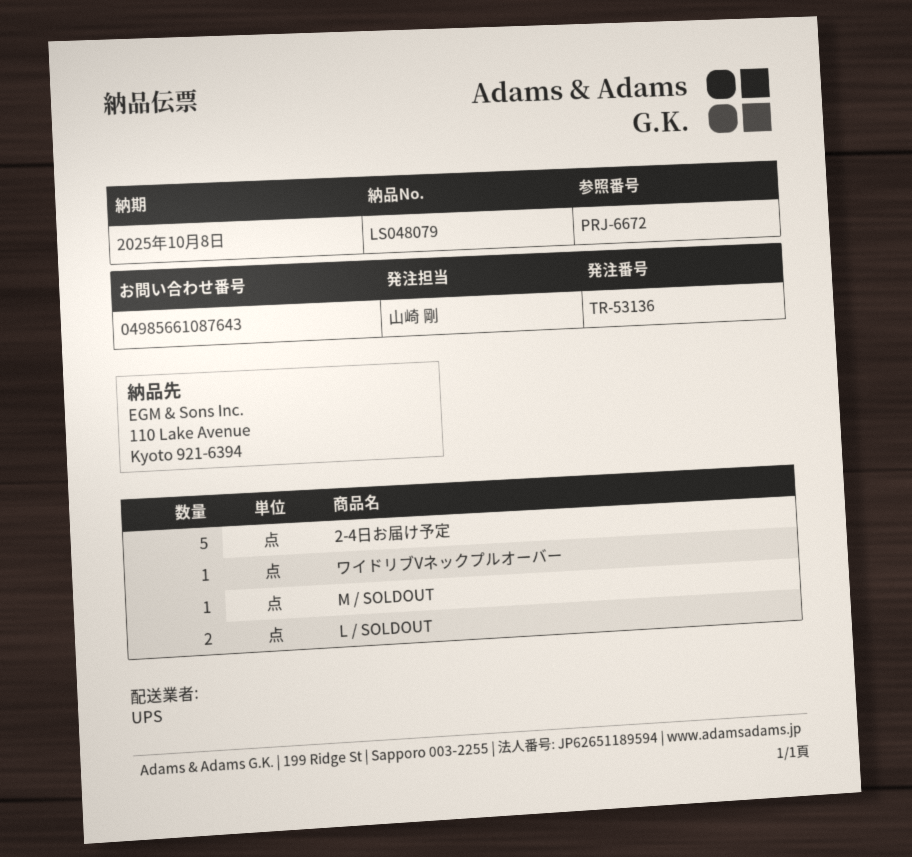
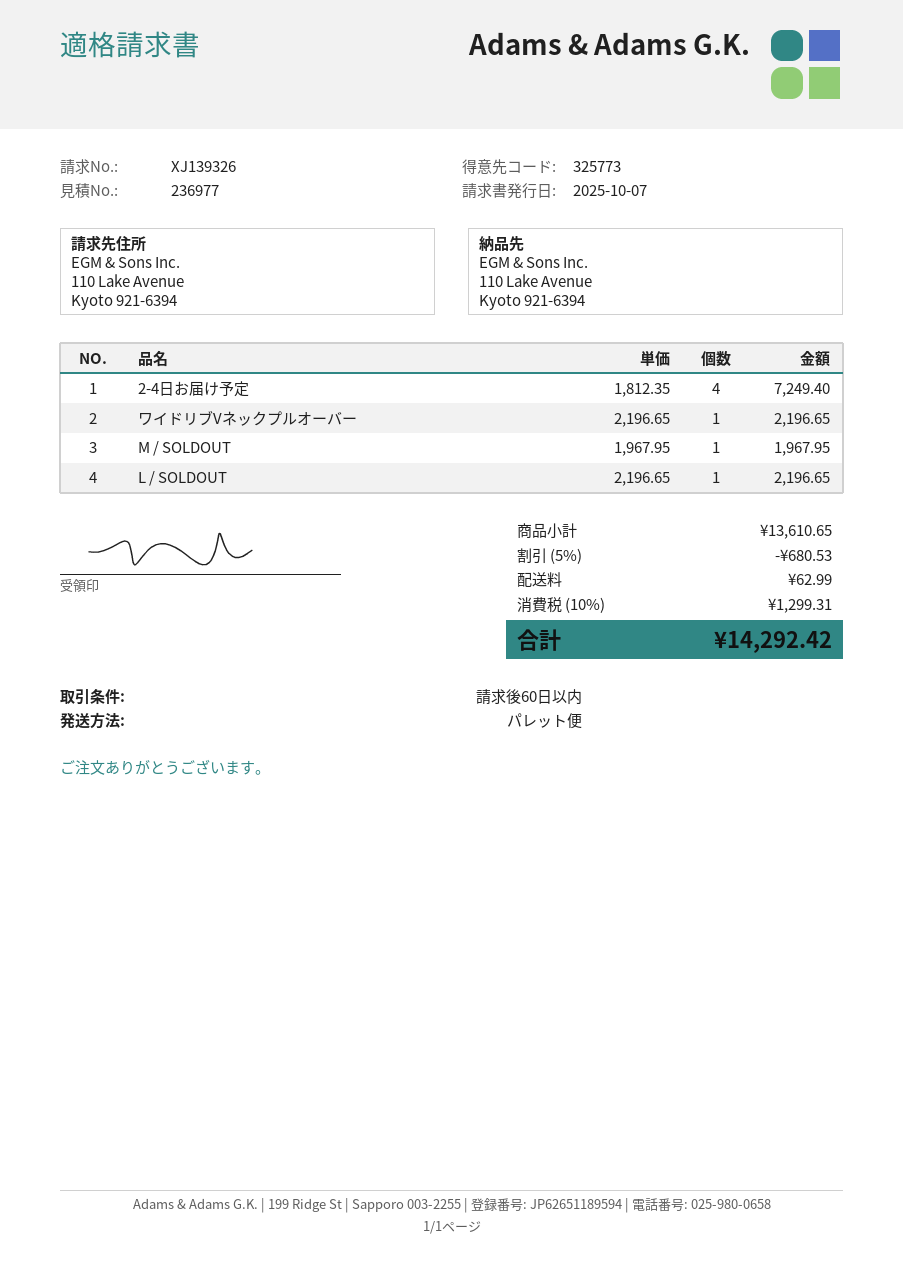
shipping method: UPS -> pallet freight
2-4日お届け予定: 5 -> 4
L / SOLDOUT: 2 -> 1

